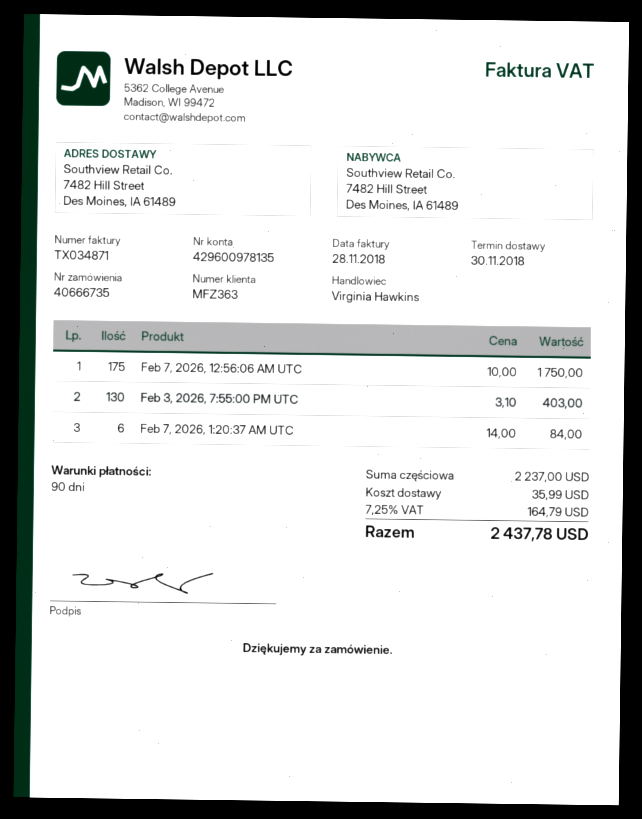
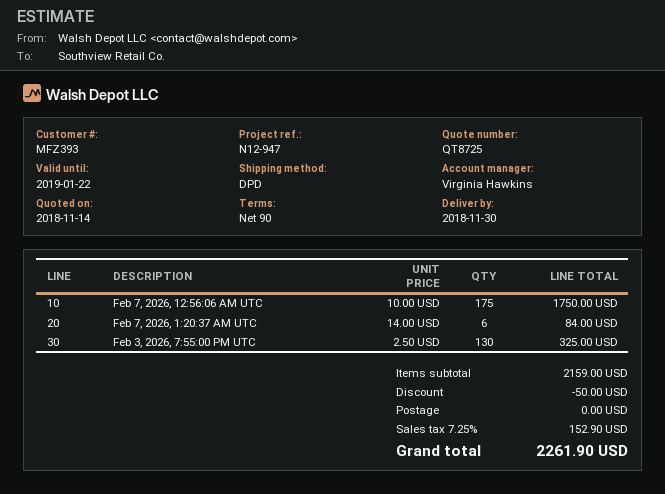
customer number: MFZ363 -> MFZ393
Feb 3, 2026, 7:55:00 PM UTC: 130 x 3.10 = 403.00 -> 130 x 2.50 = 325.00
subtotal: 2237.00 -> 2159.00
discount: none -> 50.00
shipping: 35.99 -> 0.00
tax: 7.25% = 164.79 -> 7.25% = 152.90
total: 2437.78 -> 2261.90

